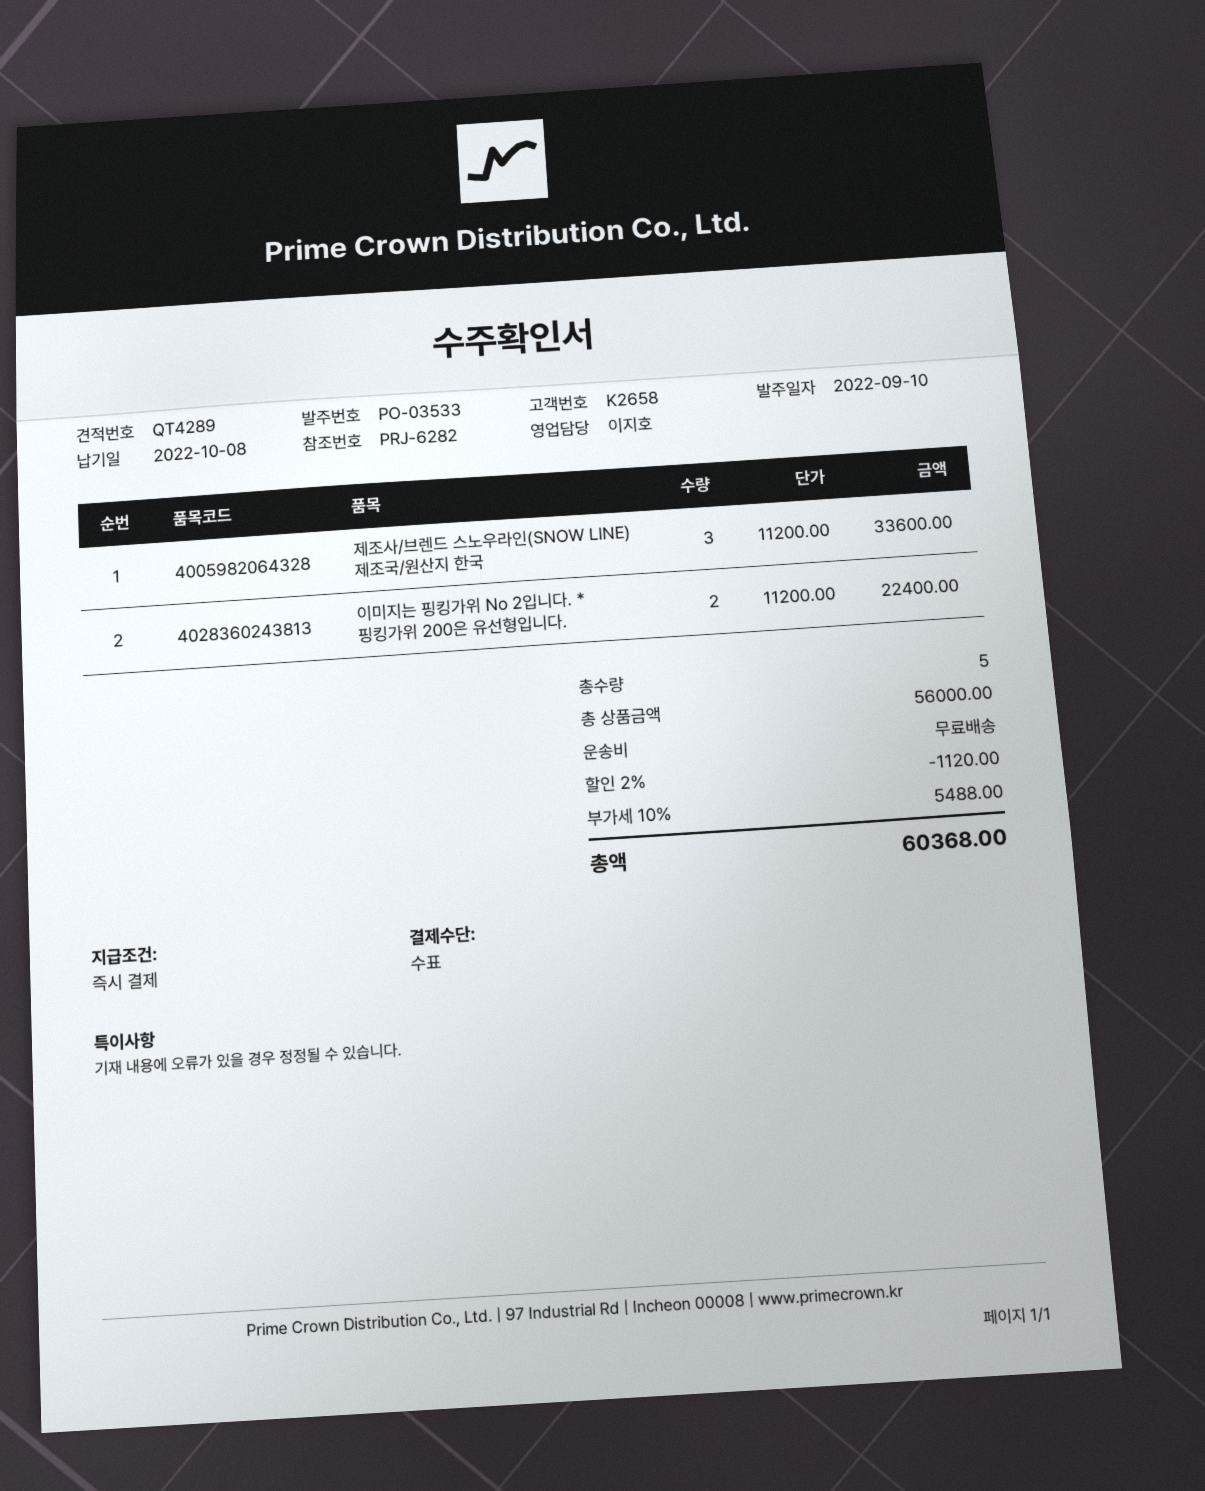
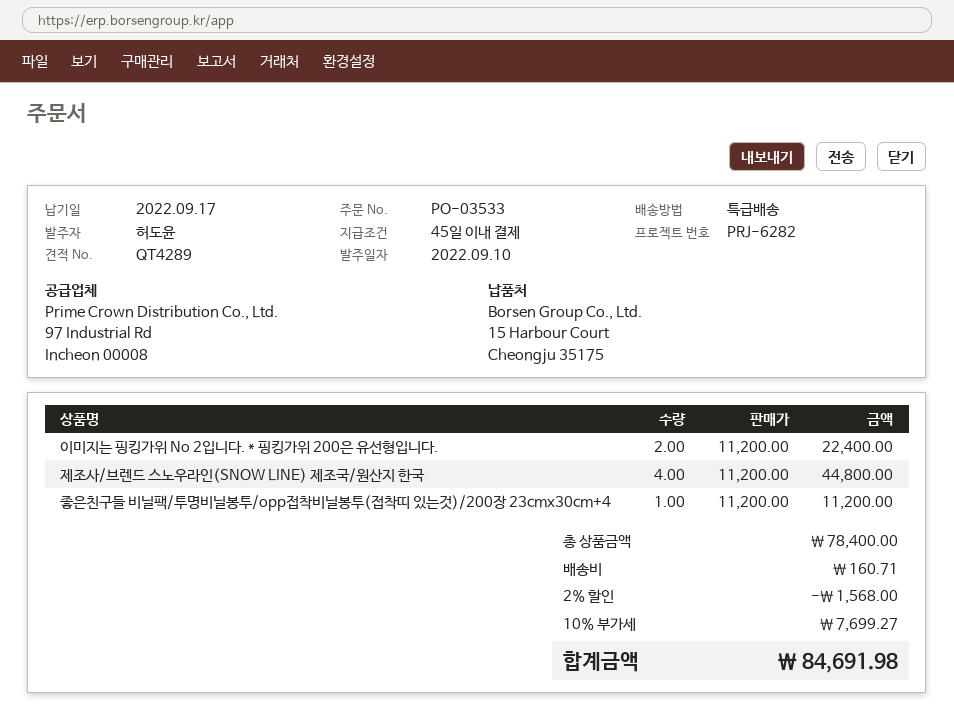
delivery date: 2022-10-08 -> 2022-09-17
payment terms: on receipt -> 45 days
제조사/브렌드 스노우라인(SNOW LINE) 제조국/원산지 한국: 3 x 11200.00 = 33600.00 -> 4 x 11200.00 = 44800.00
좋은친구들 비닐팩/투명비닐봉투/opp접착비닐봉투(접착띠 있는것)/200장 23cmx30cm+4: none -> 1 x 11200.00 = 11200.00
subtotal: 56000.00 -> 78400.00
discount: 2% = 1120.00 -> 2% = 1568.00
shipping: 0.00 -> 160.71
tax: 10% = 5488.00 -> 10% = 7699.27
total: 60368.00 -> 84691.98

